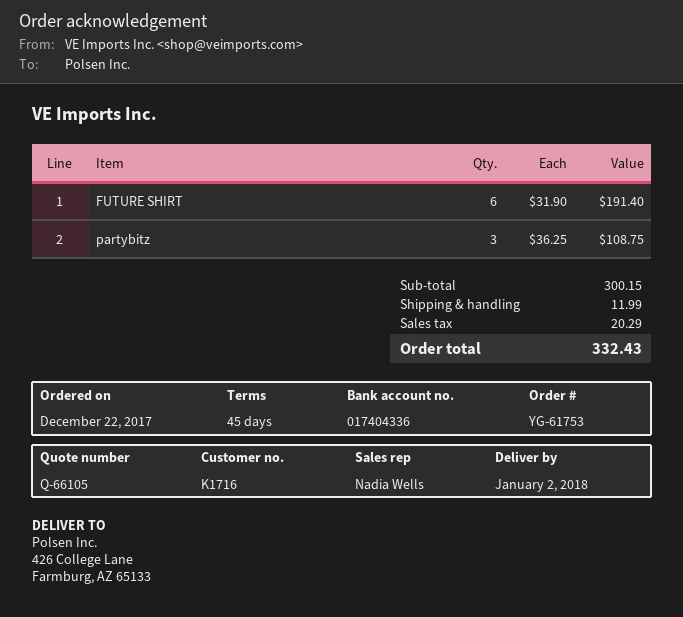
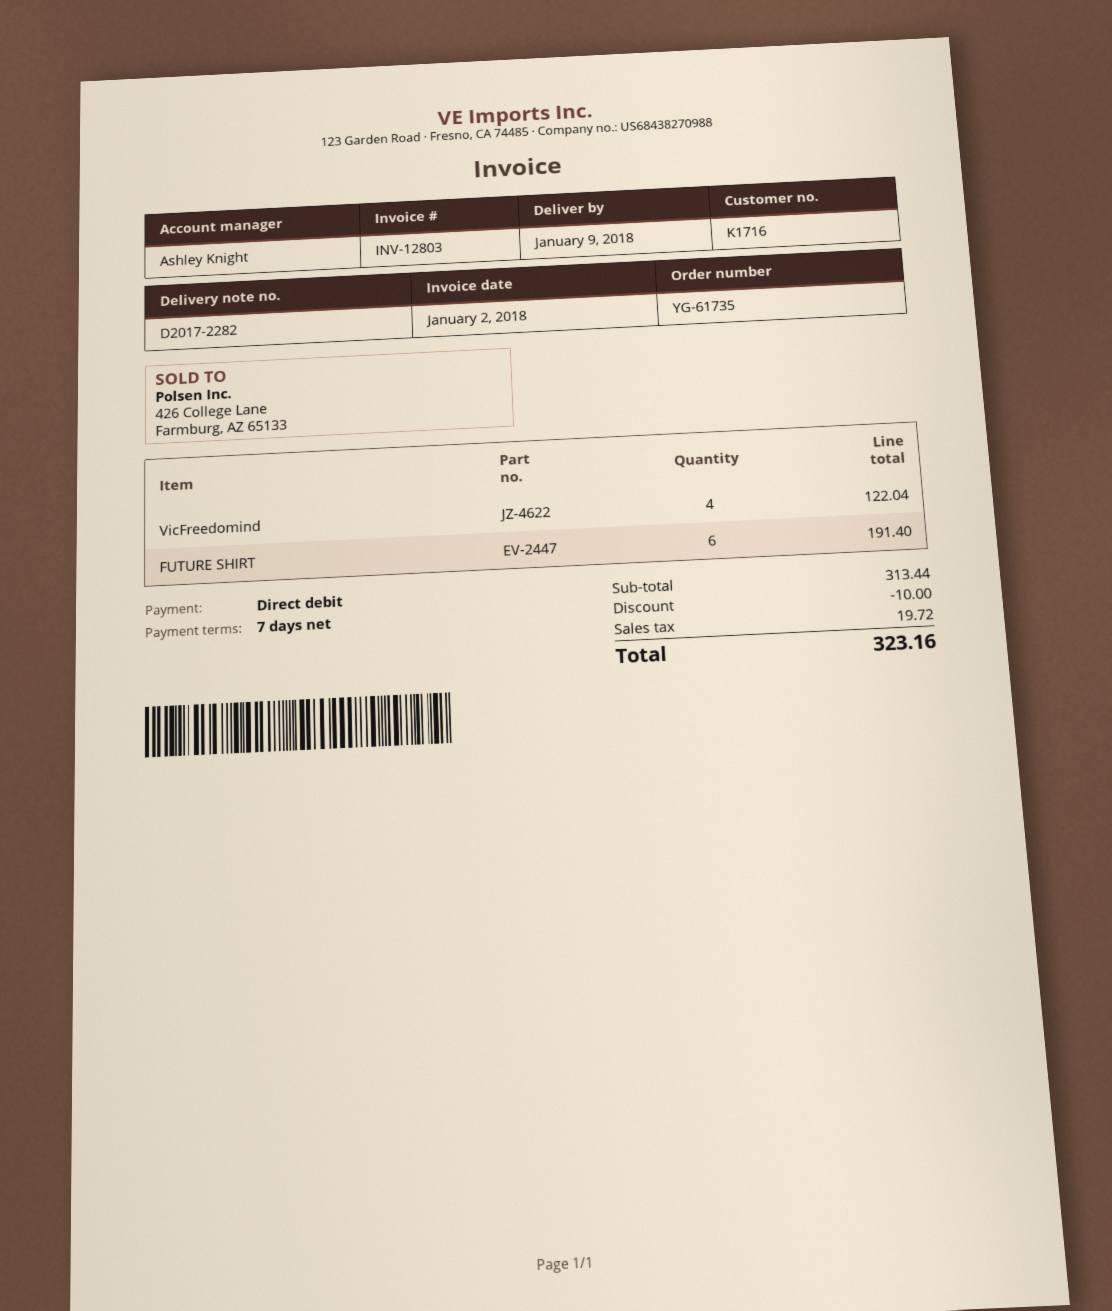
order number: YG-61753 -> YG-61735
delivery date: 2018-01-02 -> 2018-01-09
payment terms: 45 days -> 7 days
sales rep: Nadia Wells -> Ashley Knight
partybitz: 3 for 108.75 -> none
VicFreedomind: none -> 4 for 122.04
subtotal: 300.15 -> 313.44
discount: none -> 10.00
shipping: 11.99 -> none
tax: 20.29 -> 19.72
total: 332.43 -> 323.16

